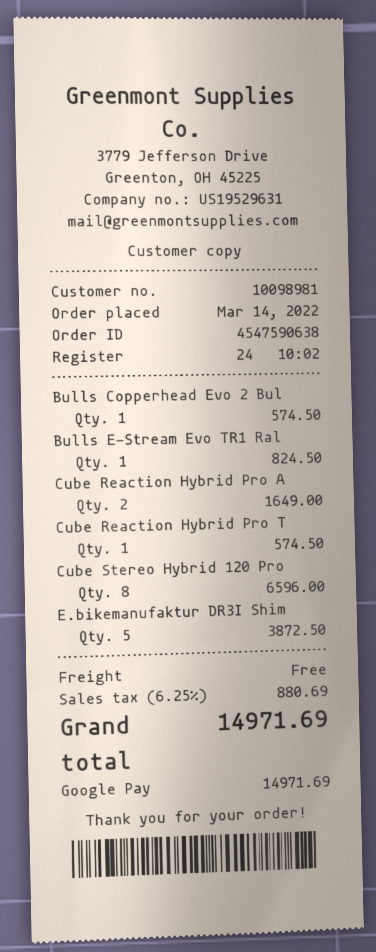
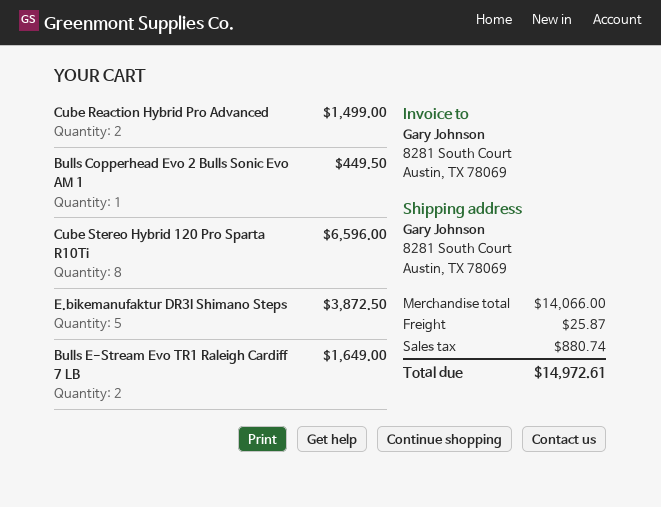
Bulls Copperhead Evo 2 Bul: 1 for 574.50 -> 1 for 449.50
Bulls E-Stream Evo TR1 Ral: 1 for 824.50 -> 2 for 1649.00
Cube Reaction Hybrid Pro A: 2 for 1649.00 -> 2 for 1499.00
Cube Reaction Hybrid Pro T: 1 for 574.50 -> none
shipping: 0.00 -> 25.87
tax: 880.69 -> 880.74
total: 14971.69 -> 14972.61

